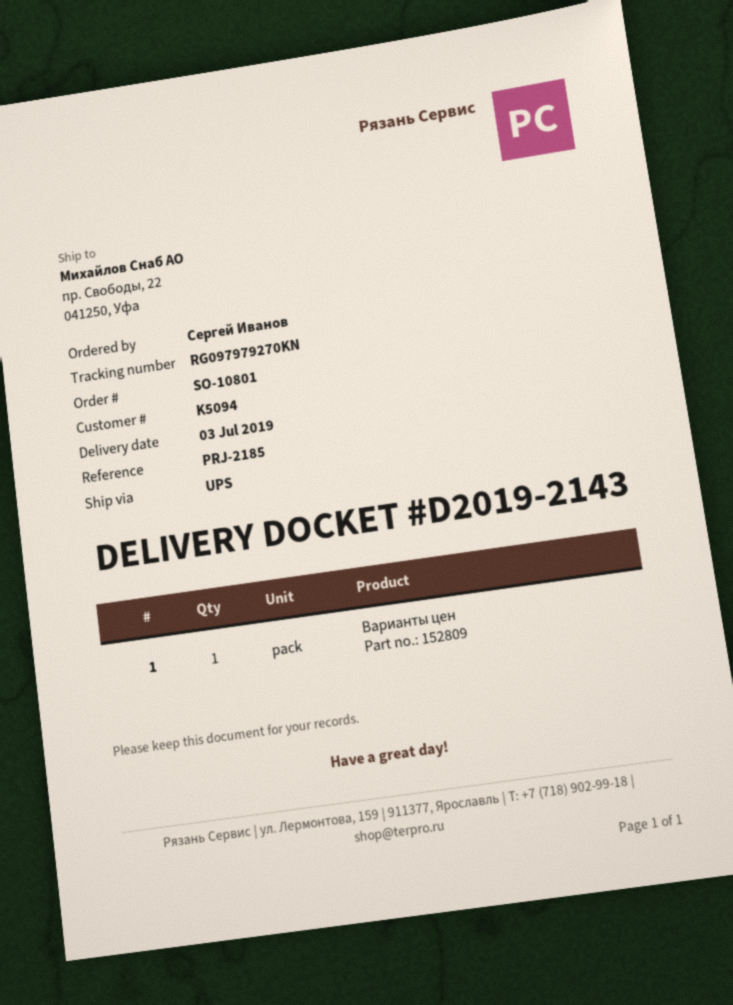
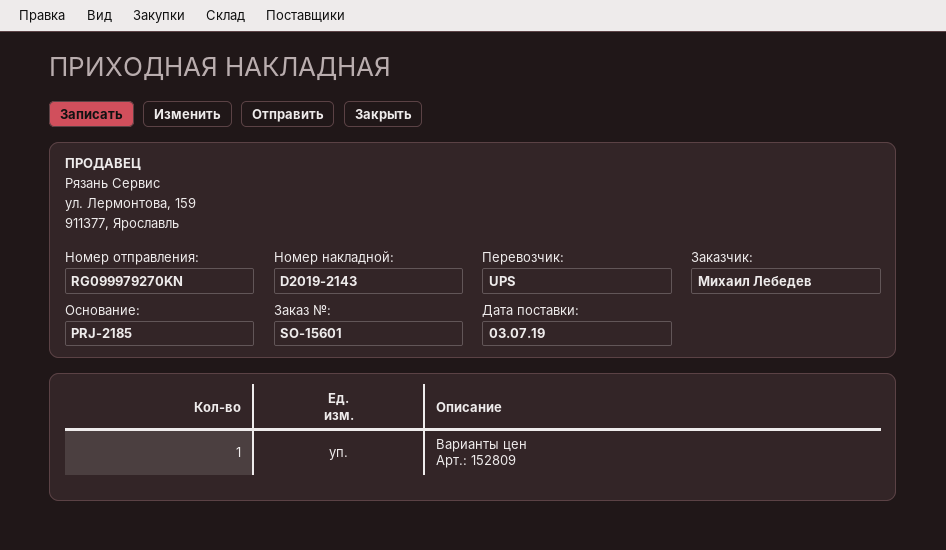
order number: SO-10801 -> SO-15601
ordered by: Сергей Иванов -> Михаил Лебедев
tracking number: RG097979270KN -> RG099979270KN

